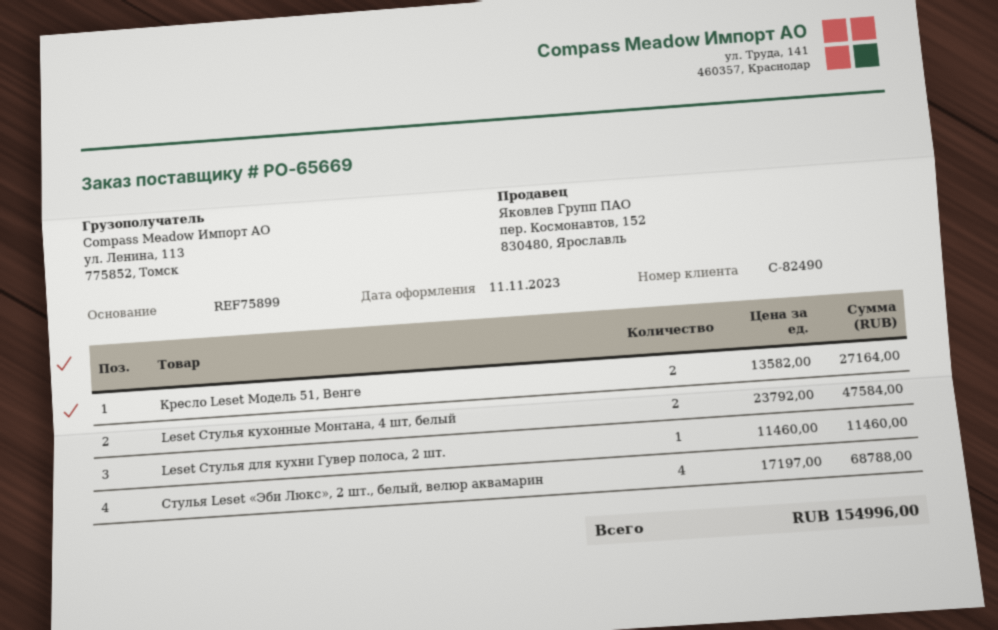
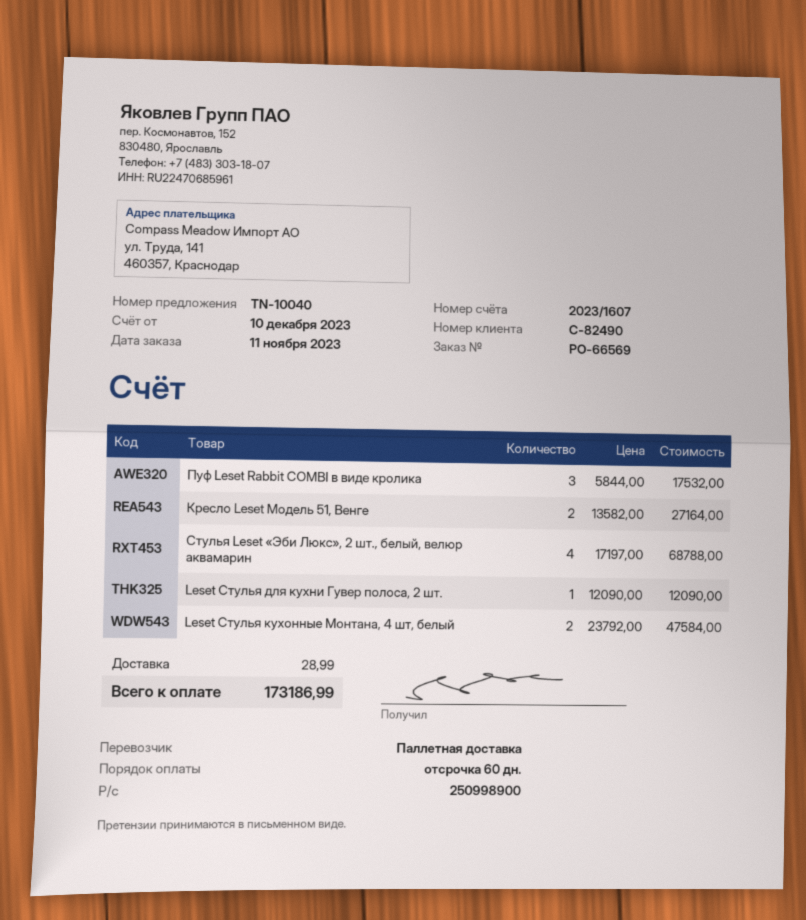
order number: PO-65669 -> PO-66569
Leset Стулья для кухни Гувер полоса, 2 шт.: 1 x 11460.00 = 11460.00 -> 1 x 12090.00 = 12090.00
Пуф Leset Rabbit COMBI в виде кролика: none -> 3 x 5844.00 = 17532.00
shipping: none -> 28.99
total: 154996.00 -> 173186.99

